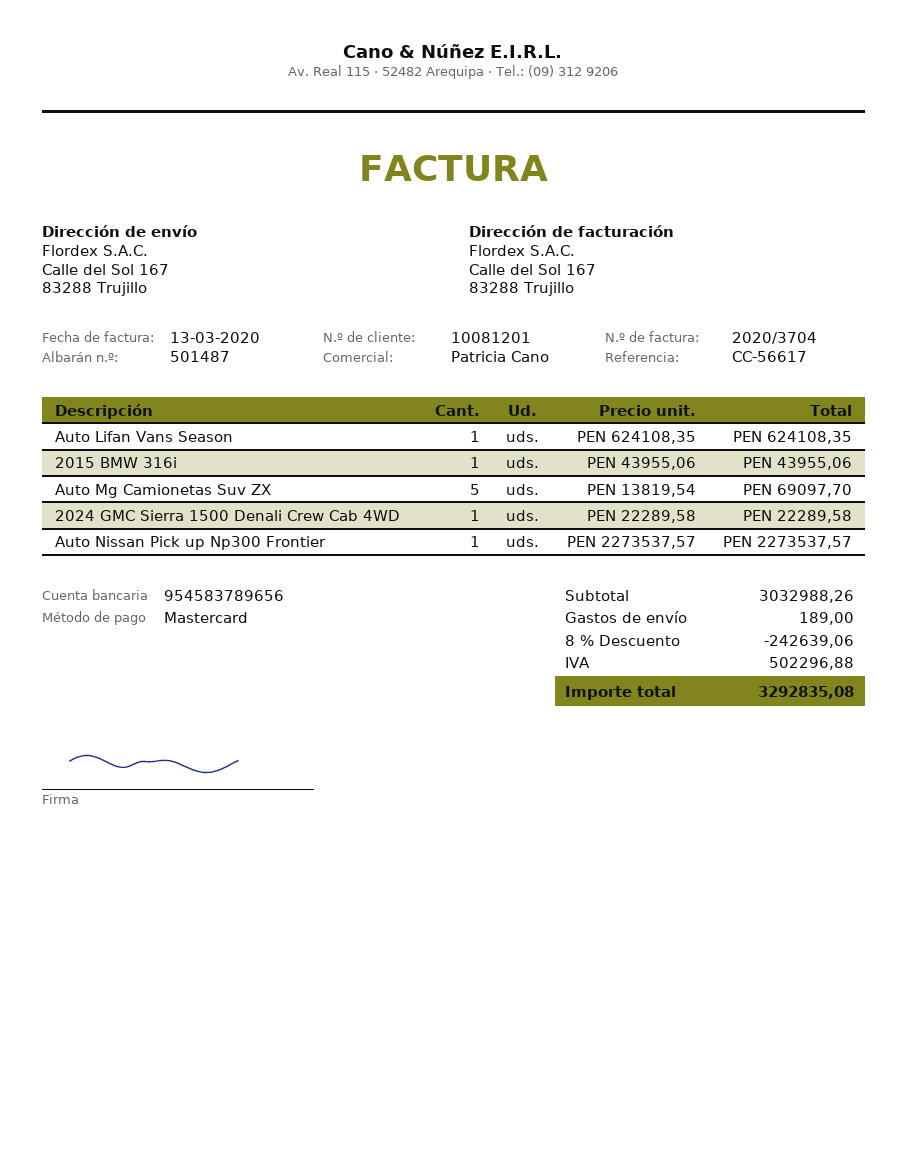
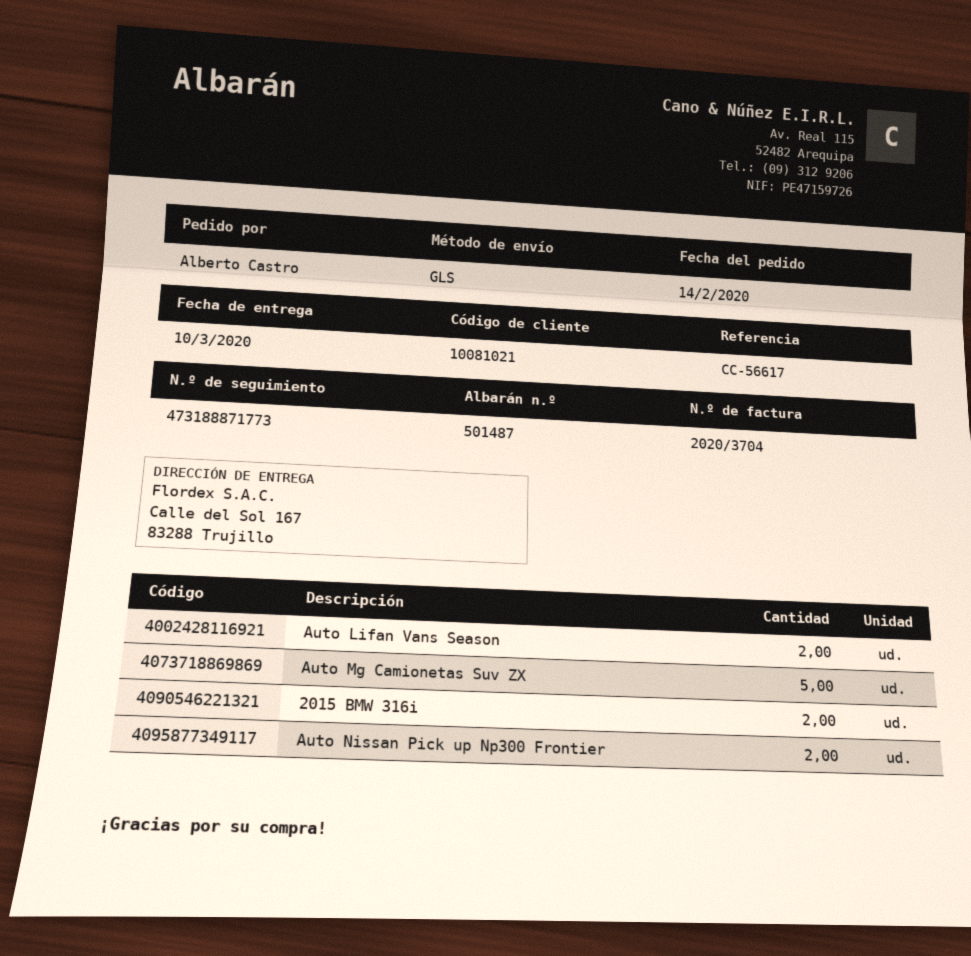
customer number: 10081201 -> 10081021
Auto Lifan Vans Season: 1 -> 2
2015 BMW 316i: 1 -> 2
2024 GMC Sierra 1500 Denali Crew Cab 4WD: 1 -> none
Auto Nissan Pick up Np300 Frontier: 1 -> 2

